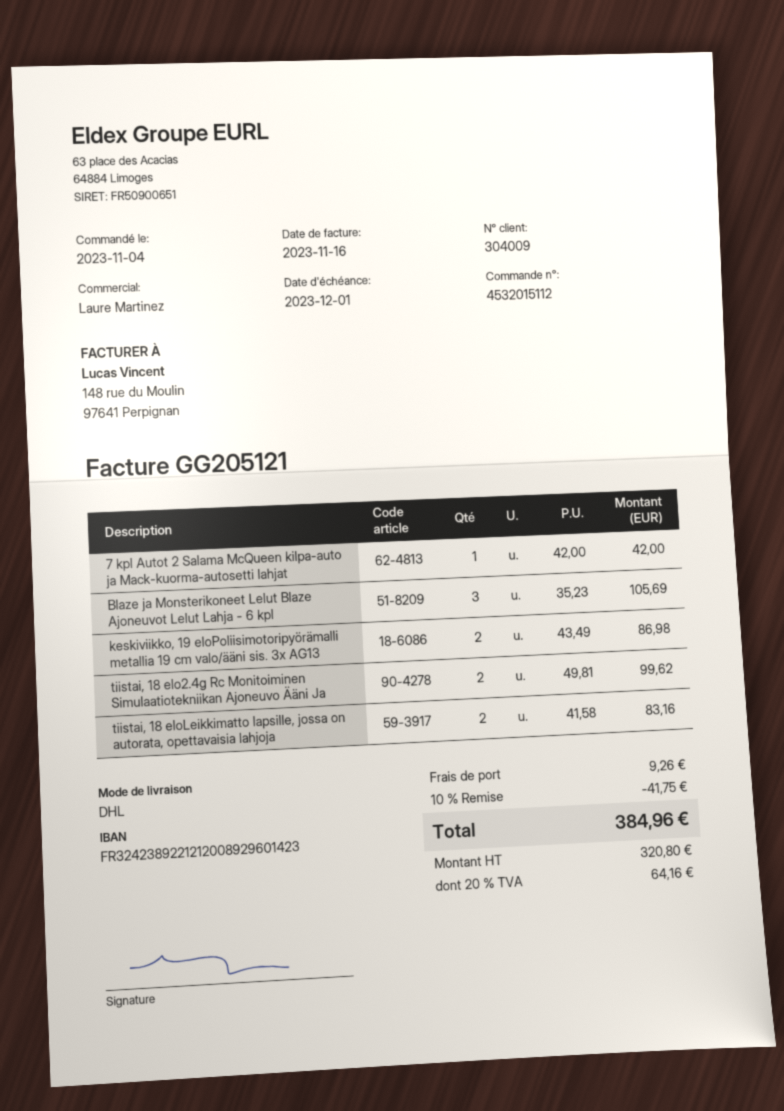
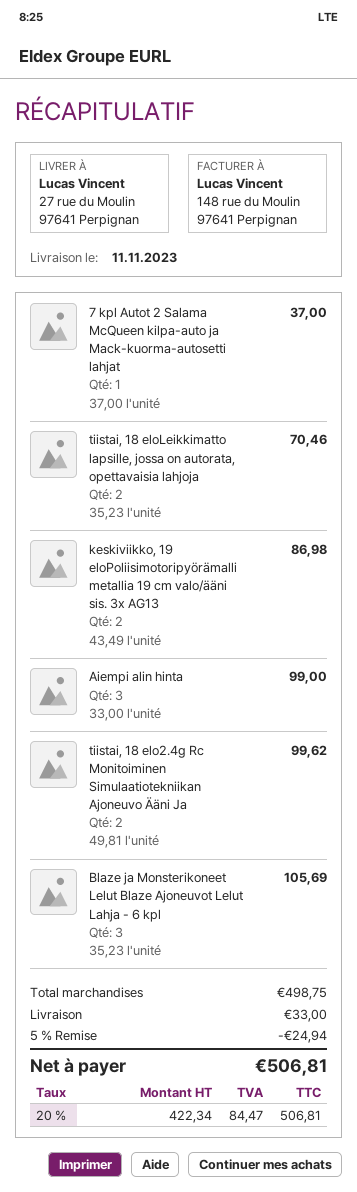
7 kpl Autot 2 Salama McQueen kilpa-auto ja Mack-kuorma-autosetti lahjat: 1 x 42.00 = 42.00 -> 1 x 37.00 = 37.00
tiistai, 18 eloLeikkimatto lapsille, jossa on autorata, opettavaisia lahjoja: 2 x 41.58 = 83.16 -> 2 x 35.23 = 70.46
Aiempi alin hinta: none -> 3 x 33.00 = 99.00
discount: 10% = 41.75 -> 5% = 24.94
shipping: 9.26 -> 33.00
net: 320.80 -> 422.34
tax: 20% = 64.16 -> 20% = 84.47
total: 384.96 -> 506.81

